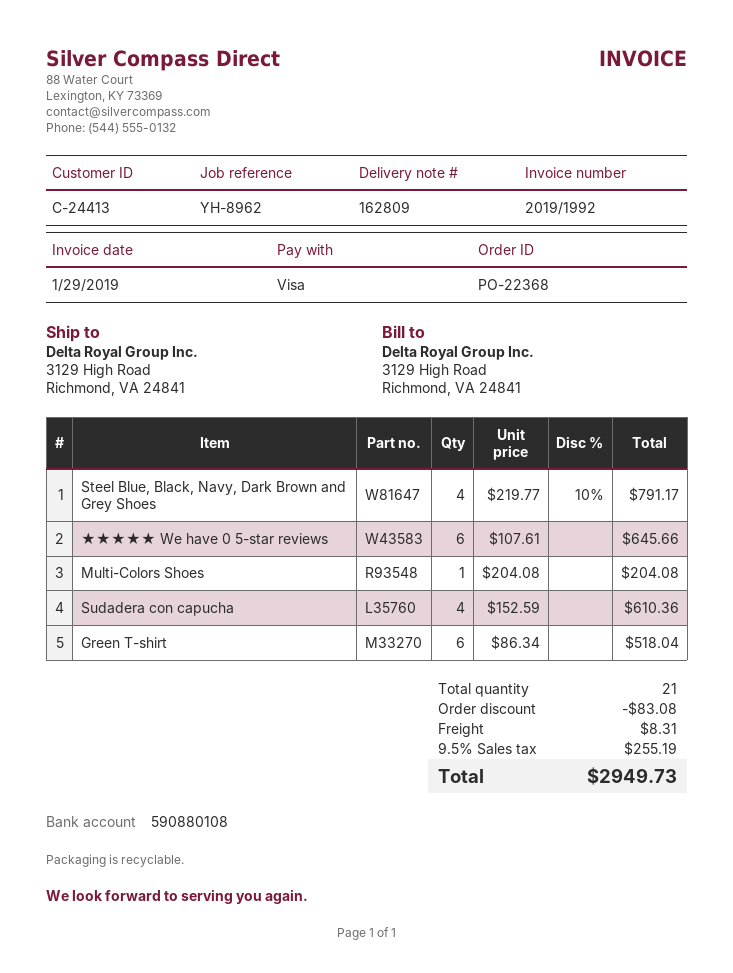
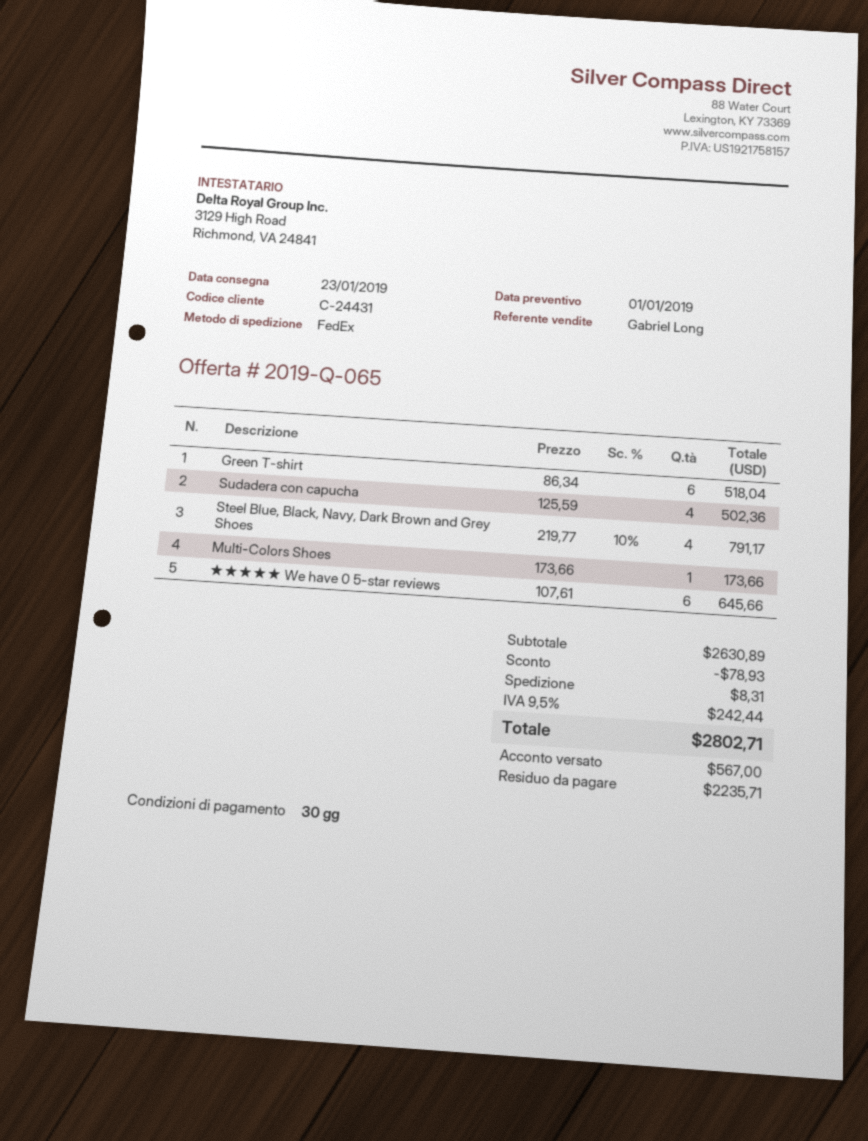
customer number: C-24413 -> C-24431
Multi-Colors Shoes: 1 x 204.08 = 204.08 -> 1 x 173.66 = 173.66
Sudadera con capucha: 4 x 152.59 = 610.36 -> 4 x 125.59 = 502.36
discount: 83.08 -> 78.93
tax: 9.5% = 255.19 -> 9.5% = 242.44
total: 2949.73 -> 2802.71

